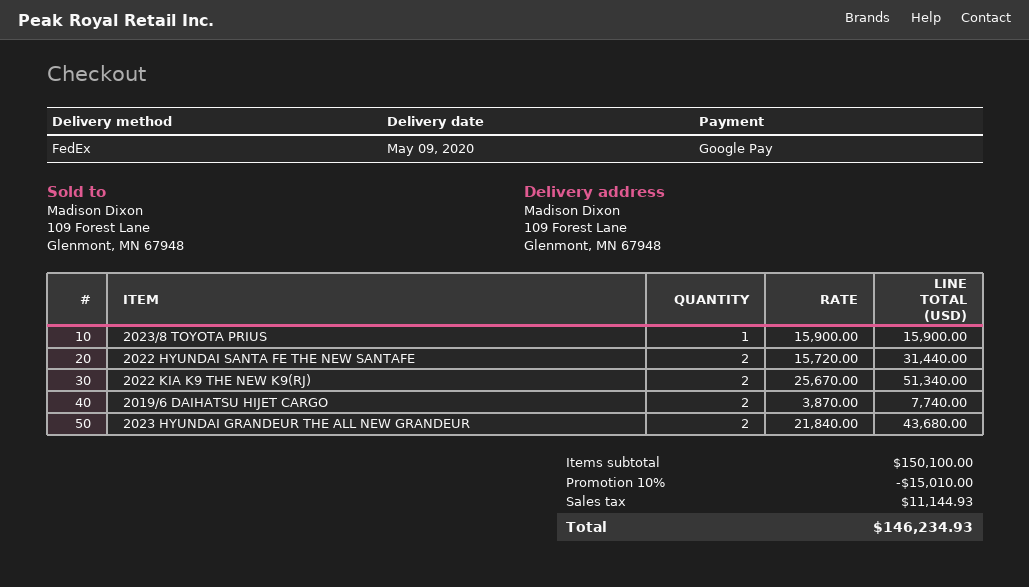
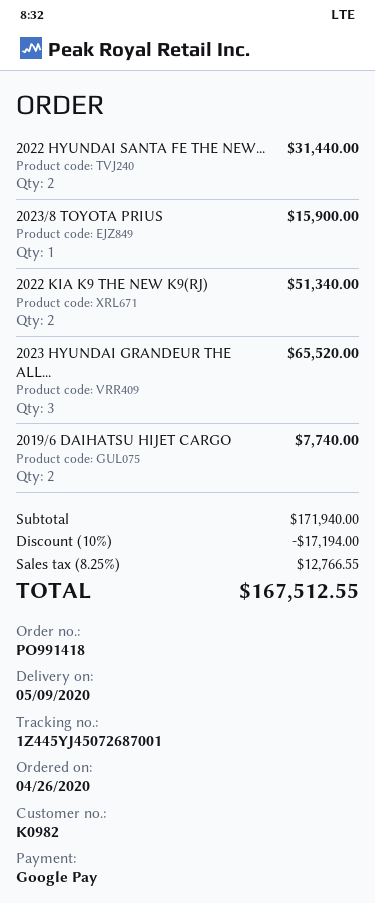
2023 HYUNDAI GRANDEUR THE ALL NEW GRANDEUR: 2 for 43680.00 -> 3 for 65520.00
subtotal: 150100.00 -> 171940.00
discount: 10% = 15010.00 -> 10% = 17194.00
tax: 11144.93 -> 12766.55
total: 146234.93 -> 167512.55

